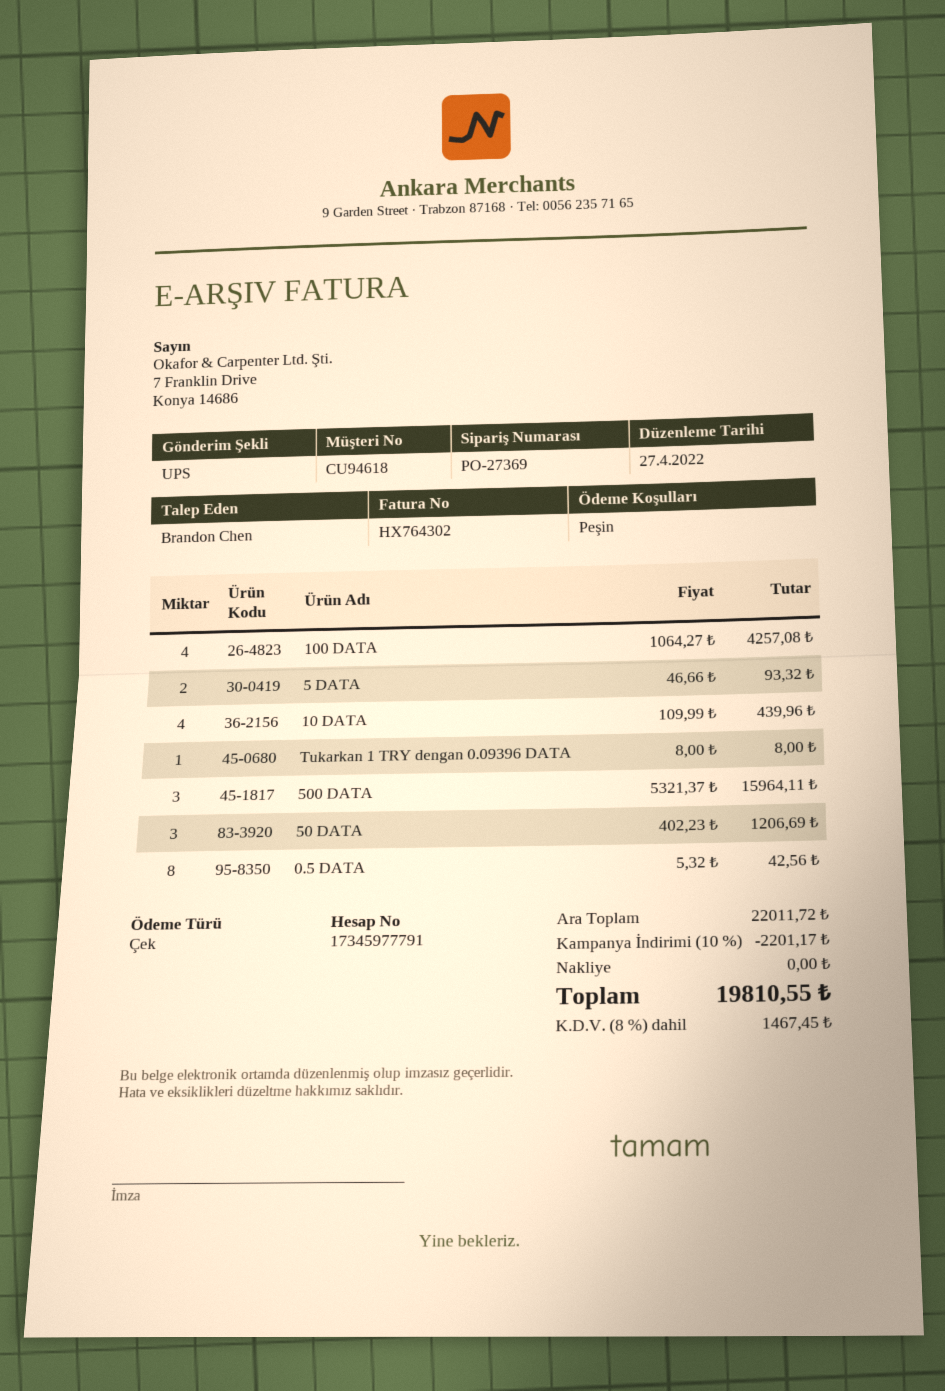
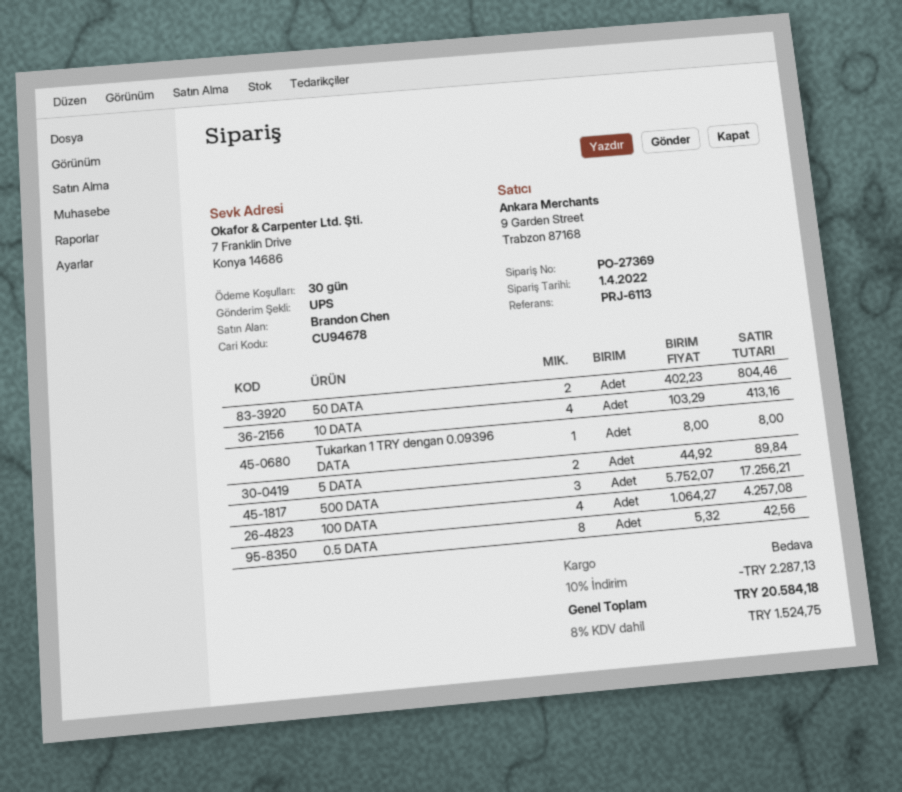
payment terms: on receipt -> 30 days
customer number: CU94618 -> CU94678
5 DATA: 2 x 46.66 = 93.32 -> 2 x 44.92 = 89.84
10 DATA: 4 x 109.99 = 439.96 -> 4 x 103.29 = 413.16
500 DATA: 3 x 5321.37 = 15964.11 -> 3 x 5752.07 = 17256.21
50 DATA: 3 x 402.23 = 1206.69 -> 2 x 402.23 = 804.46
discount: 10% = 2201.17 -> 10% = 2287.13
tax: 8% = 1467.45 -> 8% = 1524.75
total: 19810.55 -> 20584.18

